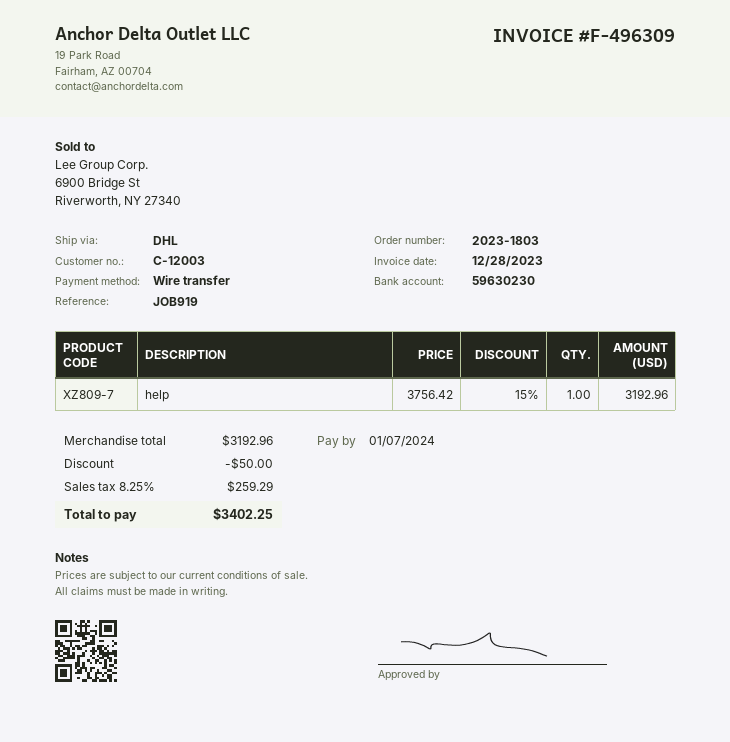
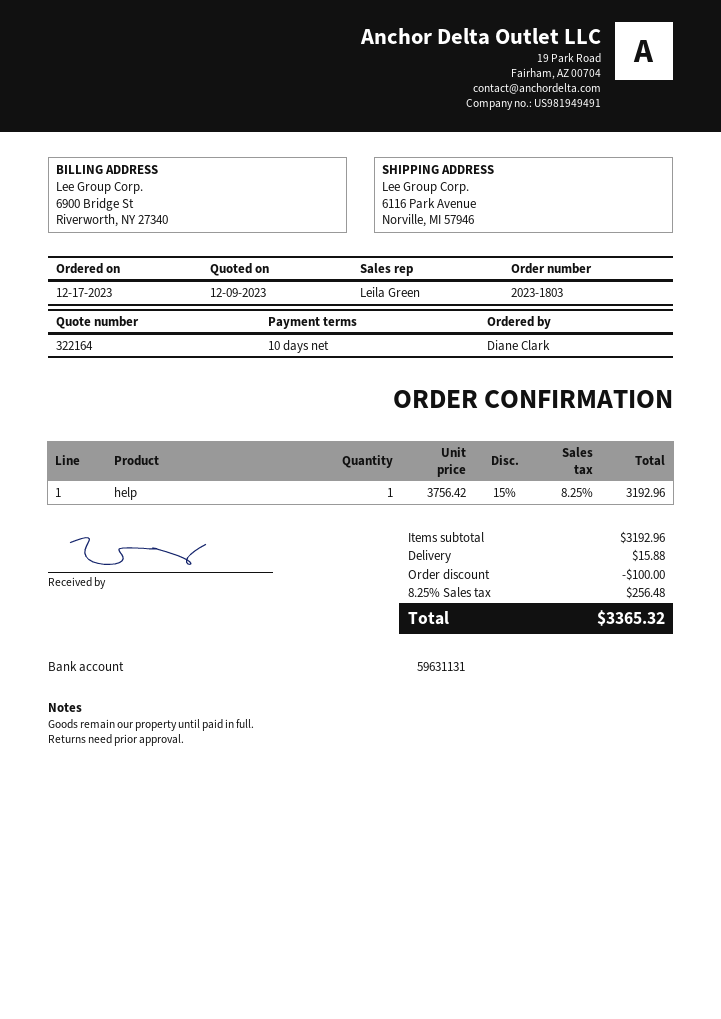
bank account: 59630230 -> 59631131
discount: 50.00 -> 100.00
shipping: none -> 15.88
tax: 8.25% = 259.29 -> 8.25% = 256.48
total: 3402.25 -> 3365.32

